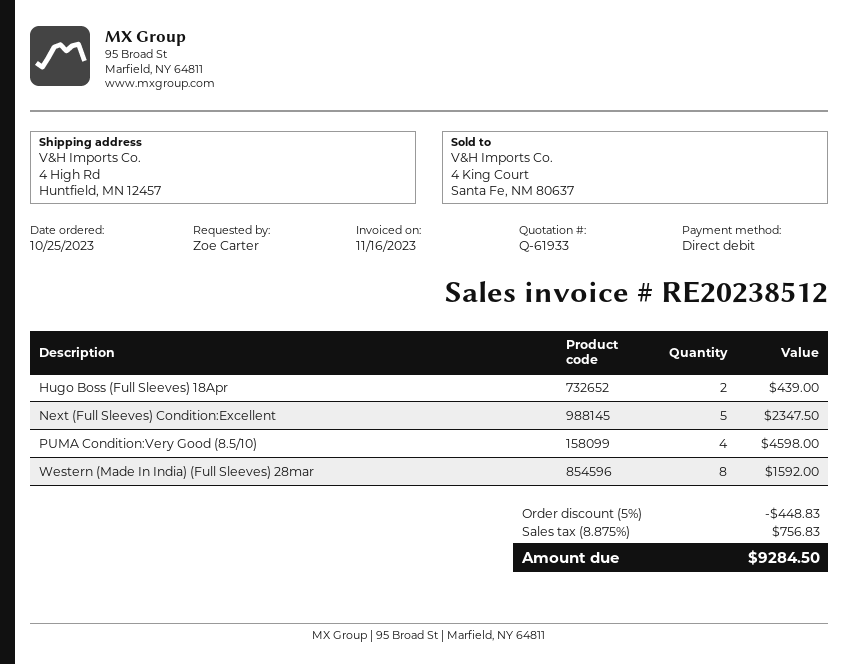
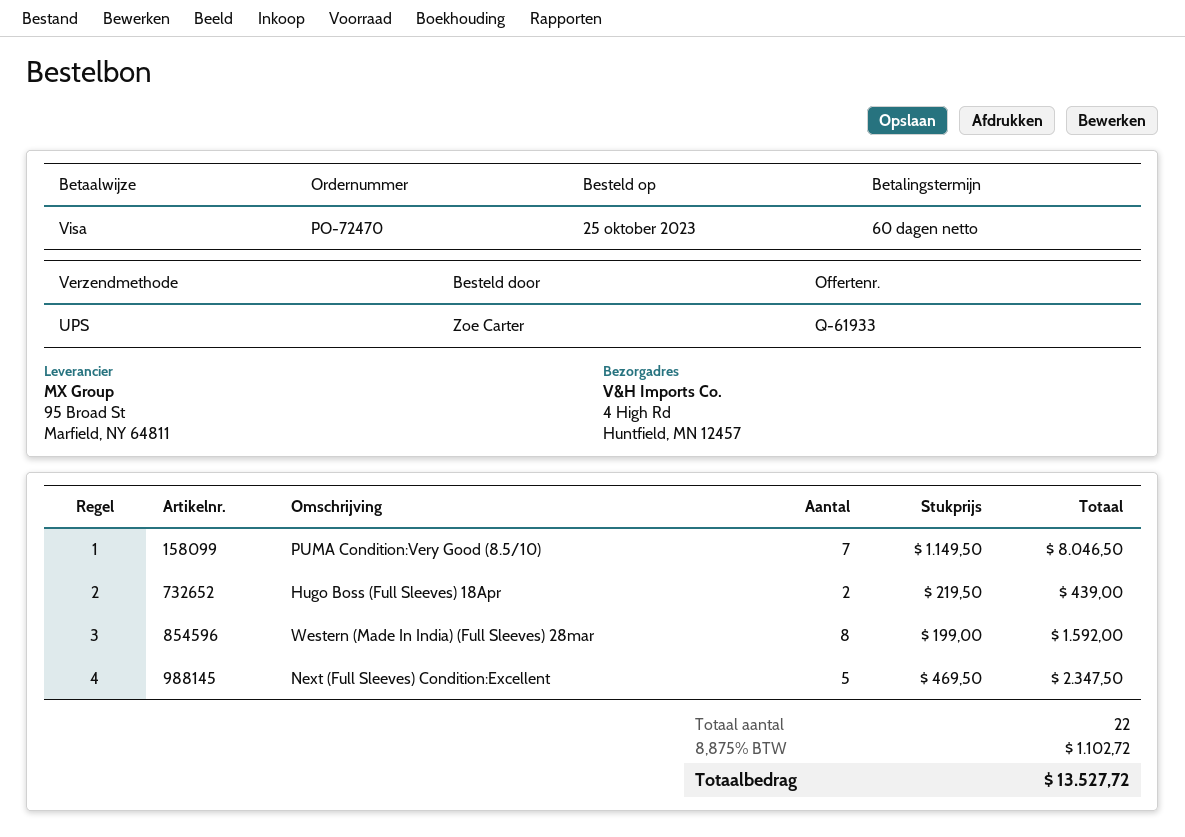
payment method: direct debit -> Visa
PUMA Condition:Very Good (8.5/10): 4 for 4598.00 -> 7 for 8046.50
discount: 5% = 448.83 -> none
tax: 8.875% = 756.83 -> 8.875% = 1102.72
total: 9284.50 -> 13527.72

